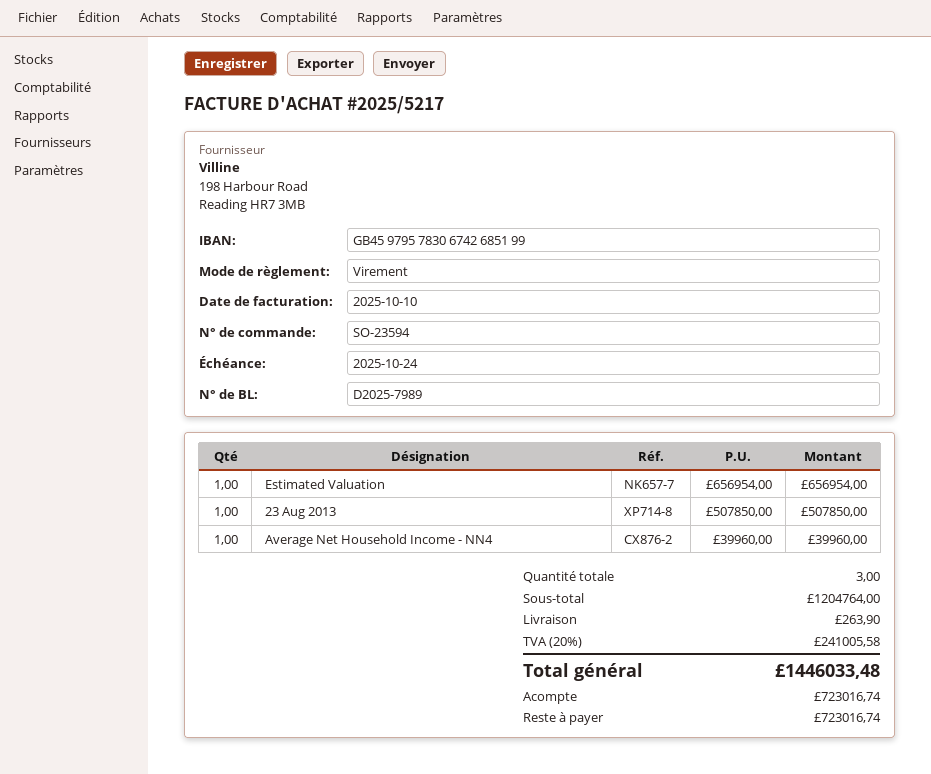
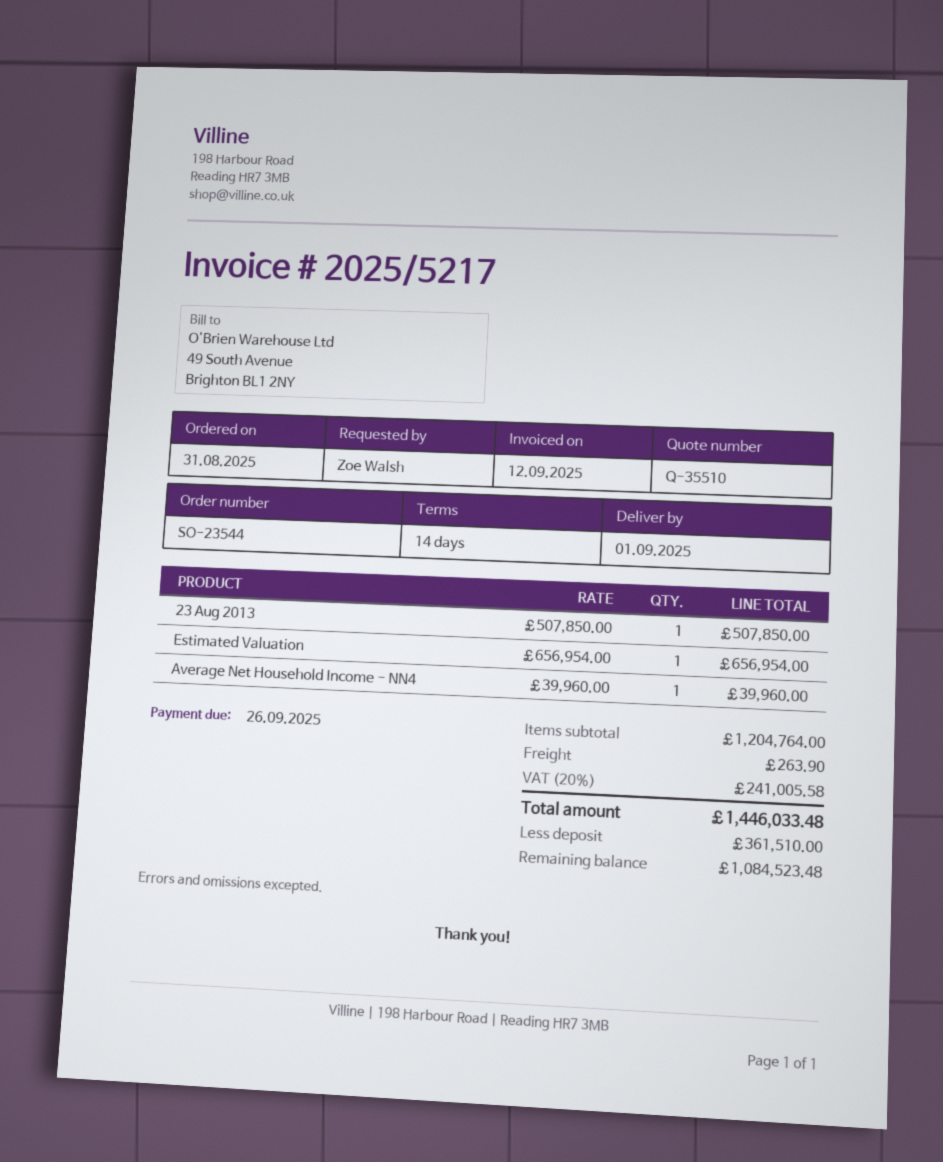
order number: SO-23594 -> SO-23544
invoice date: 2025-10-10 -> 2025-09-12
due date: 2025-10-24 -> 2025-09-26
deposit: 723016.74 -> 361510.00
balance: 723016.74 -> 1084523.48

